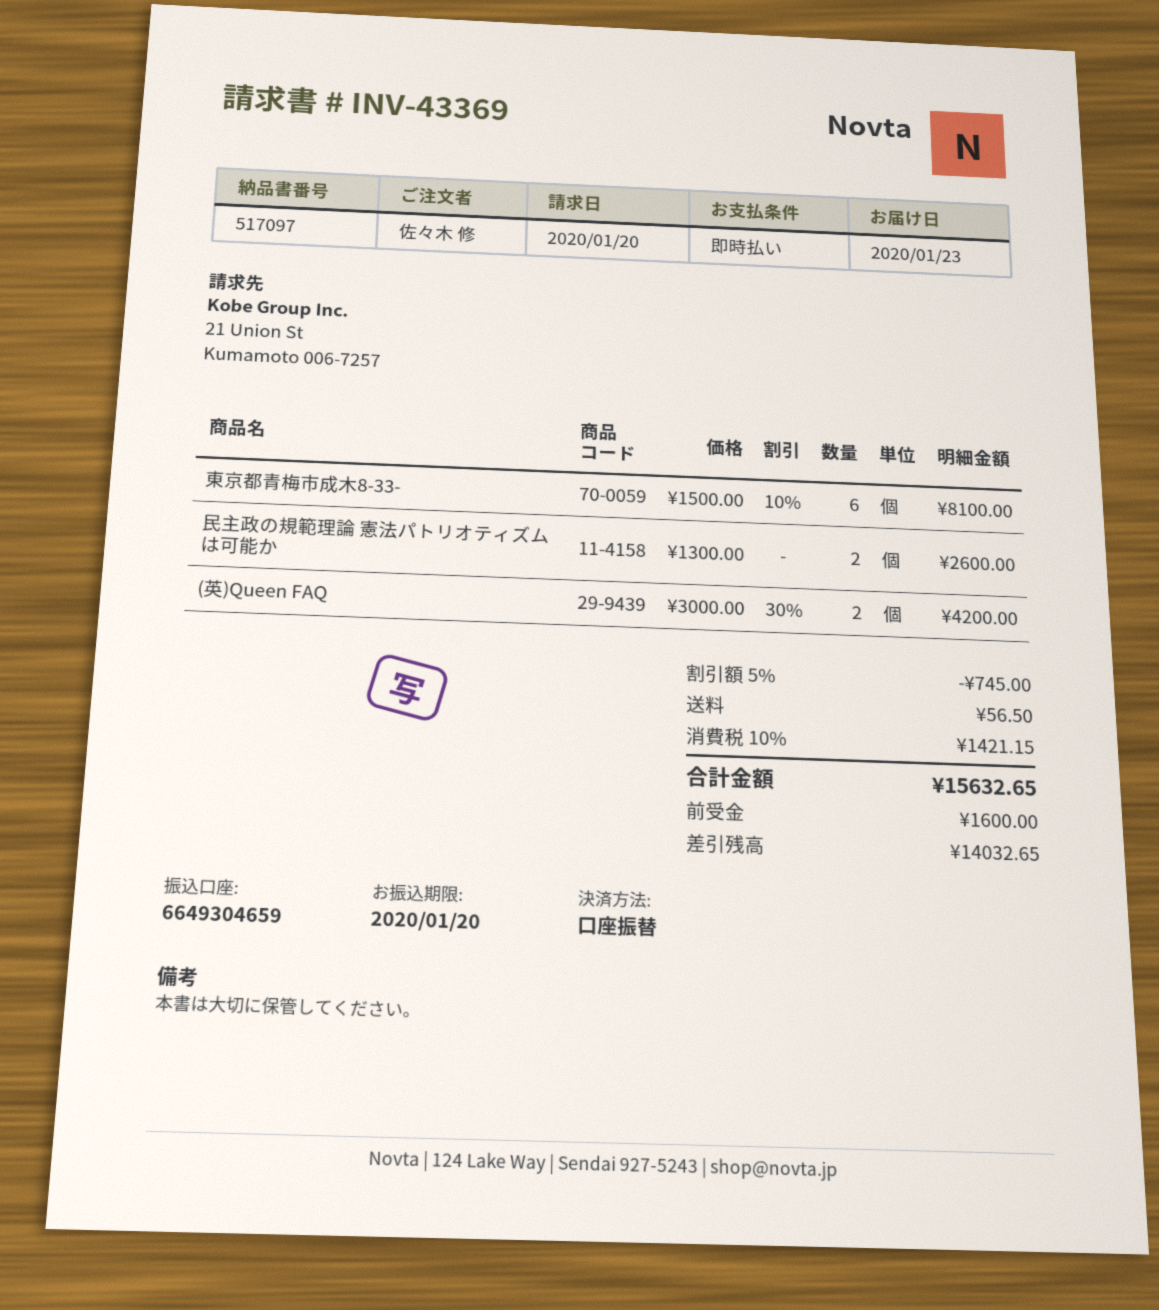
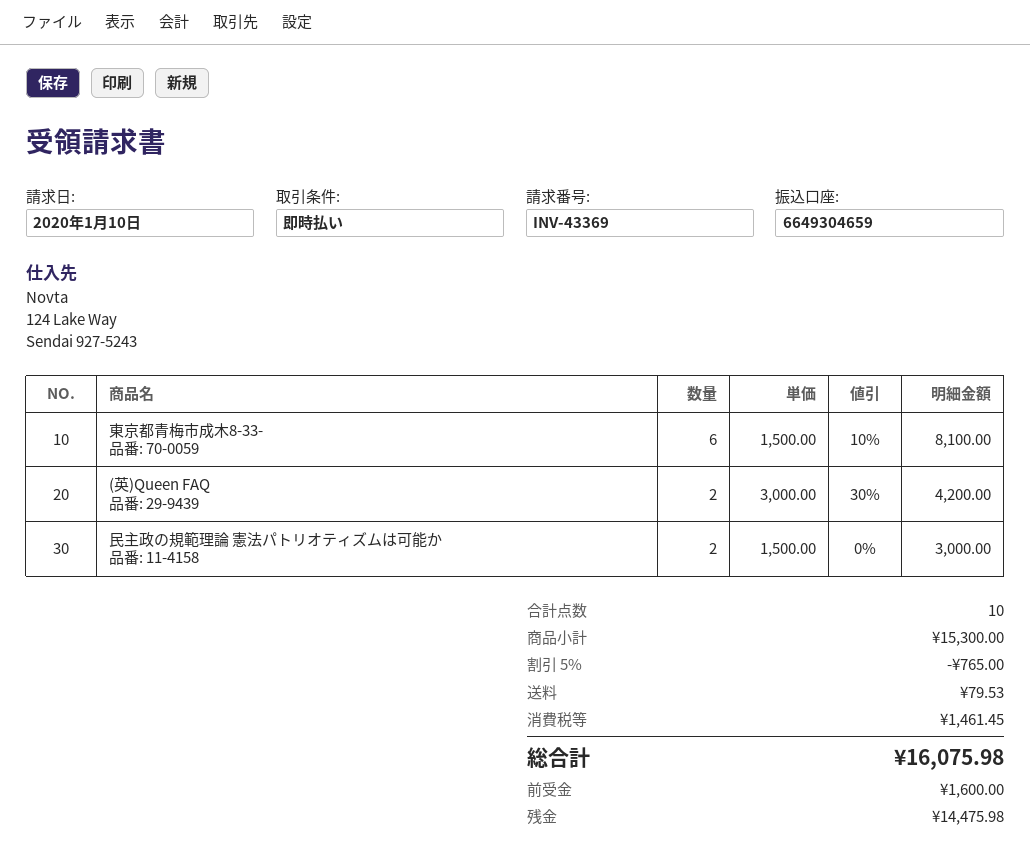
invoice date: 2020-01-20 -> 2020-01-10
民主政の規範理論 憲法パトリオティズムは可能か: 2 x 1300.00 = 2600.00 -> 2 x 1500.00 = 3000.00
discount: 5% = 745.00 -> 5% = 765.00
shipping: 56.50 -> 79.53
tax: 1421.15 -> 1461.45
total: 15632.65 -> 16075.98
balance: 14032.65 -> 14475.98

